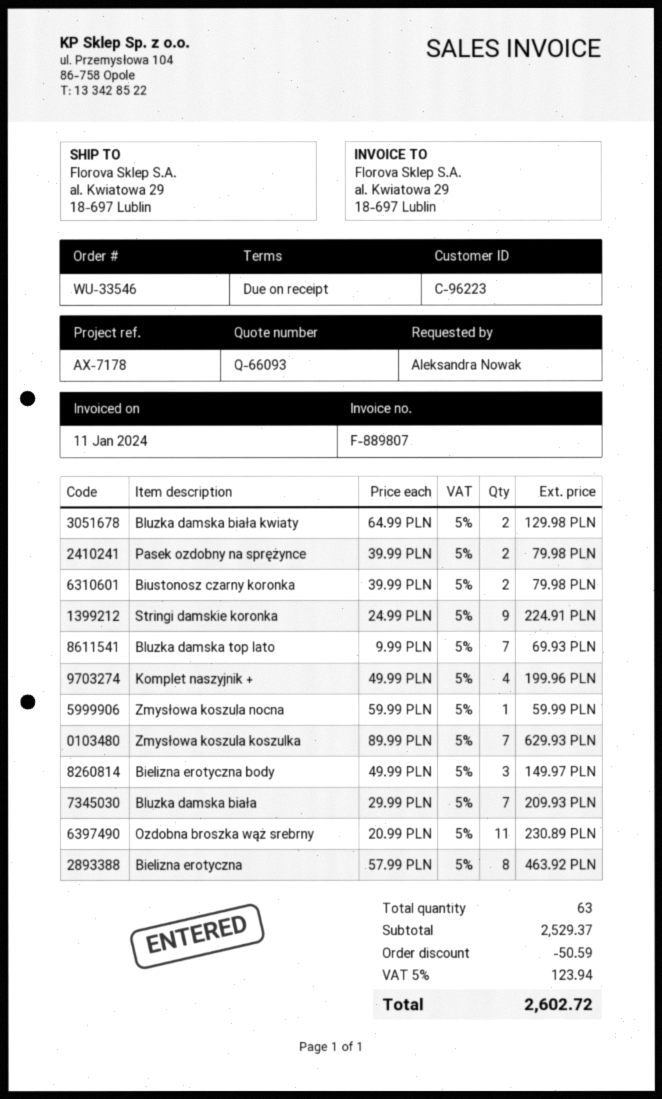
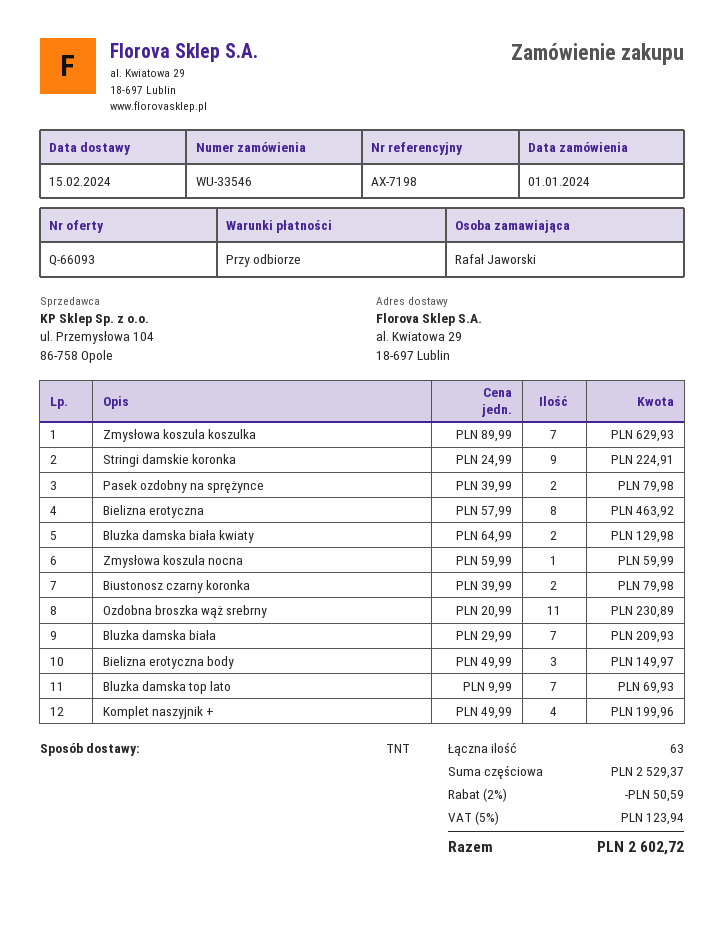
reference: AX-7178 -> AX-7198
ordered by: Aleksandra Nowak -> Rafał Jaworski

